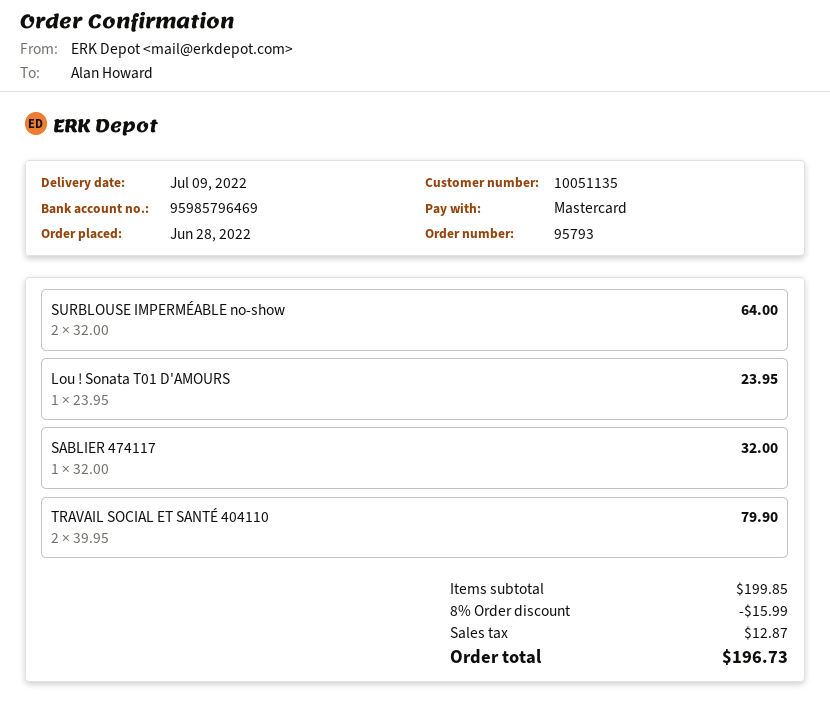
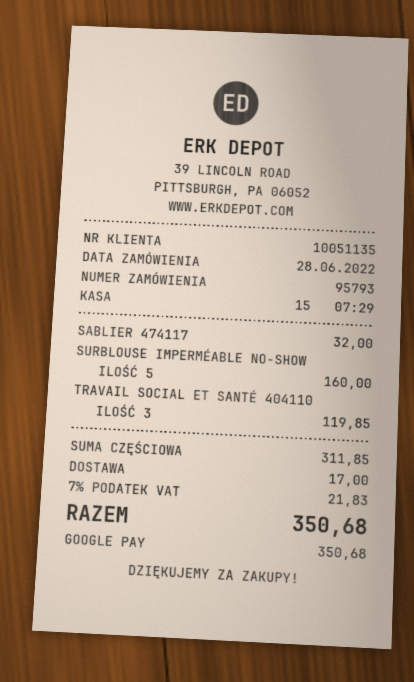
payment method: Mastercard -> Google Pay
SURBLOUSE IMPERMÉABLE no-show: 2 for 64.00 -> 5 for 160.00
Lou ! Sonata T01 D'AMOURS: 1 for 23.95 -> none
TRAVAIL SOCIAL ET SANTÉ 404110: 2 for 79.90 -> 3 for 119.85
subtotal: 199.85 -> 311.85
discount: 8% = 15.99 -> none
shipping: none -> 17.00
tax: 12.87 -> 21.83
total: 196.73 -> 350.68

